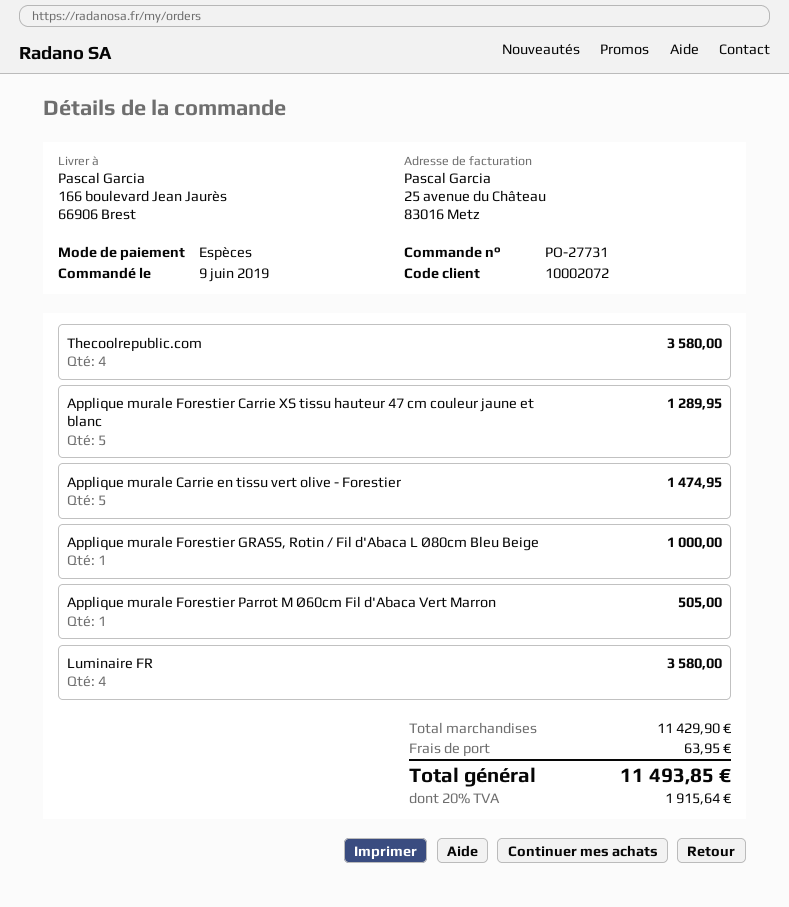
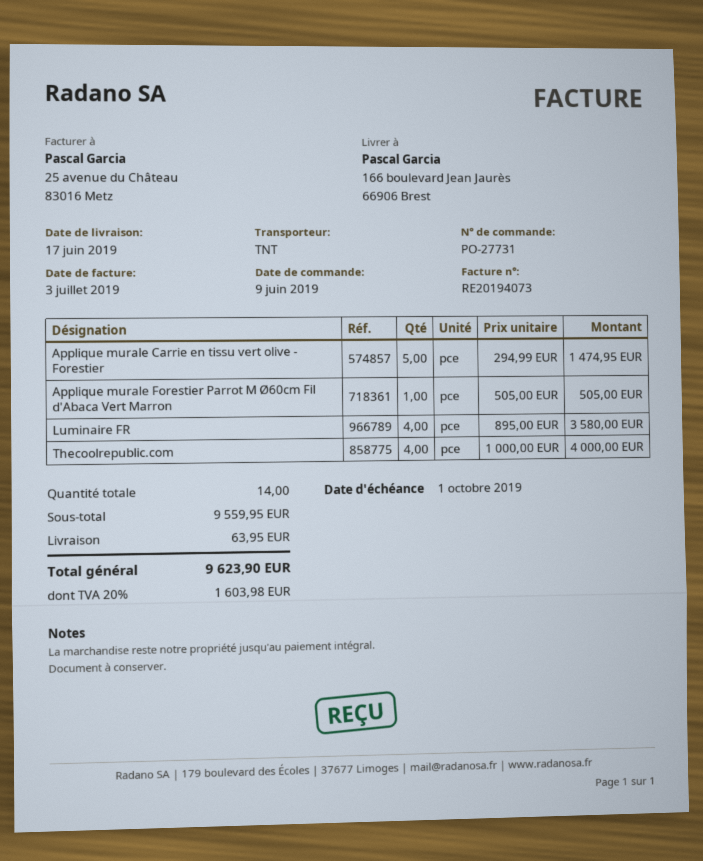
Thecoolrepublic.com: 4 for 3580.00 -> 4 for 4000.00
Applique murale Forestier Carrie XS tissu hauteur 47 cm couleur jaune et blanc: 5 for 1289.95 -> none
Applique murale Forestier GRASS, Rotin / Fil d'Abaca L Ø80cm Bleu Beige: 1 for 1000.00 -> none
subtotal: 11429.90 -> 9559.95
tax: 20% = 1915.64 -> 20% = 1603.98
total: 11493.85 -> 9623.90

